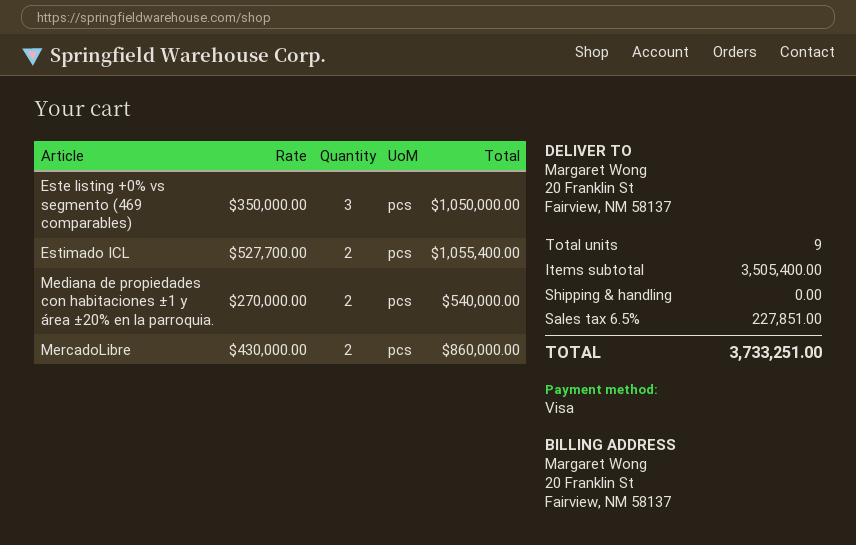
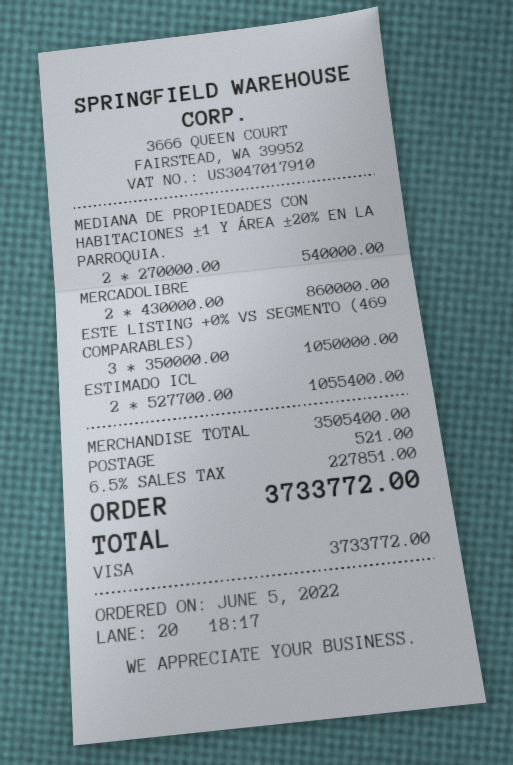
shipping: 0.00 -> 521.00
total: 3733251.00 -> 3733772.00

